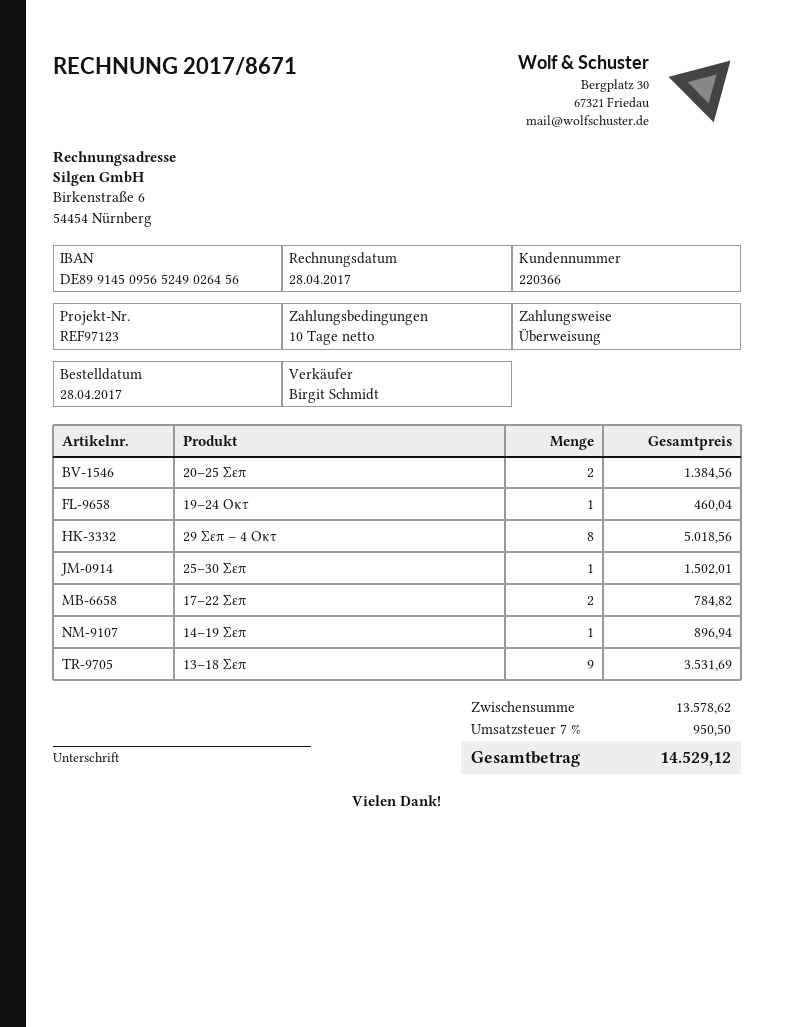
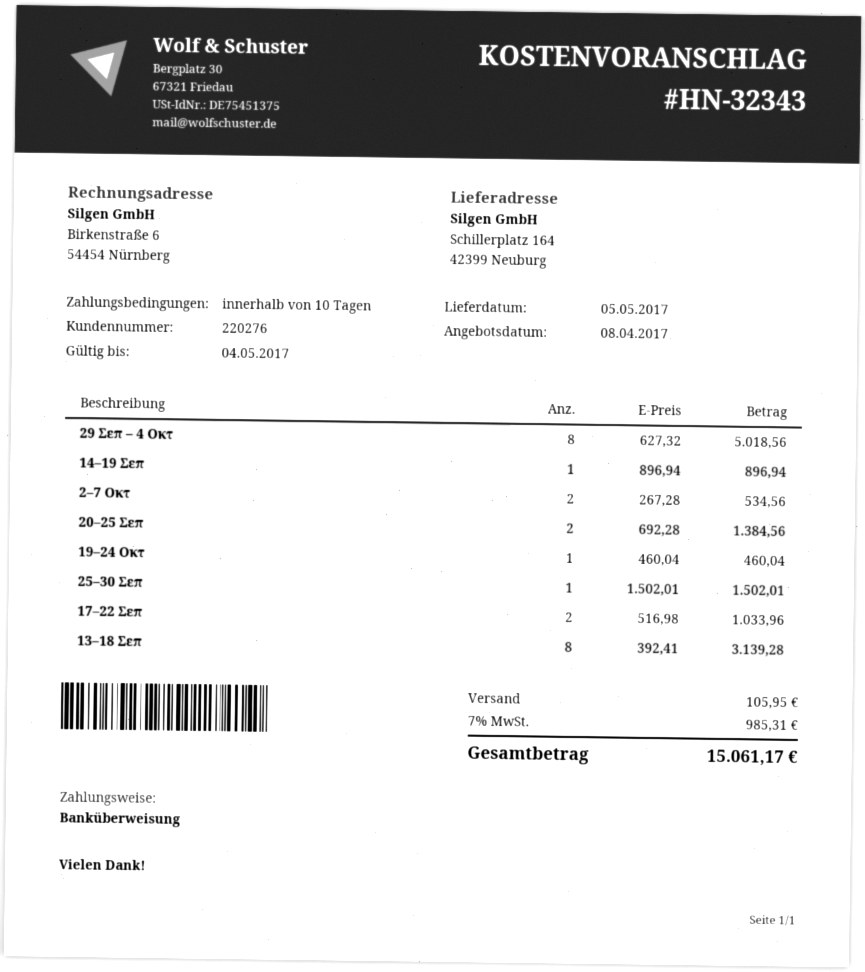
customer number: 220366 -> 220276
17–22 Σεπ: 2 for 784.82 -> 2 for 1033.96
13–18 Σεπ: 9 for 3531.69 -> 8 for 3139.28
2–7 Οκτ: none -> 2 for 534.56
shipping: none -> 105.95
tax: 7% = 950.50 -> 7% = 985.31
total: 14529.12 -> 15061.17

